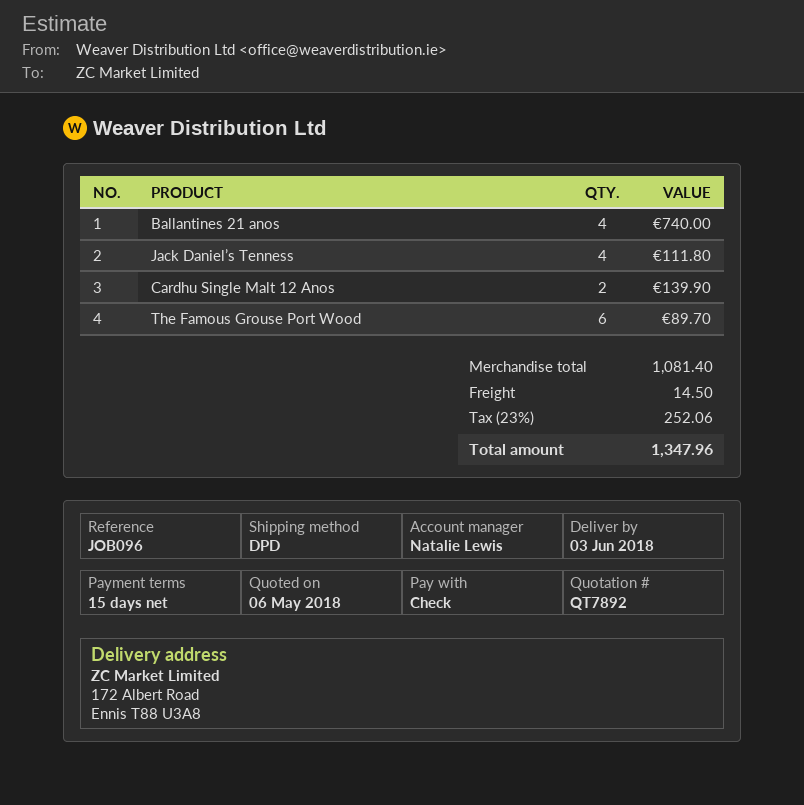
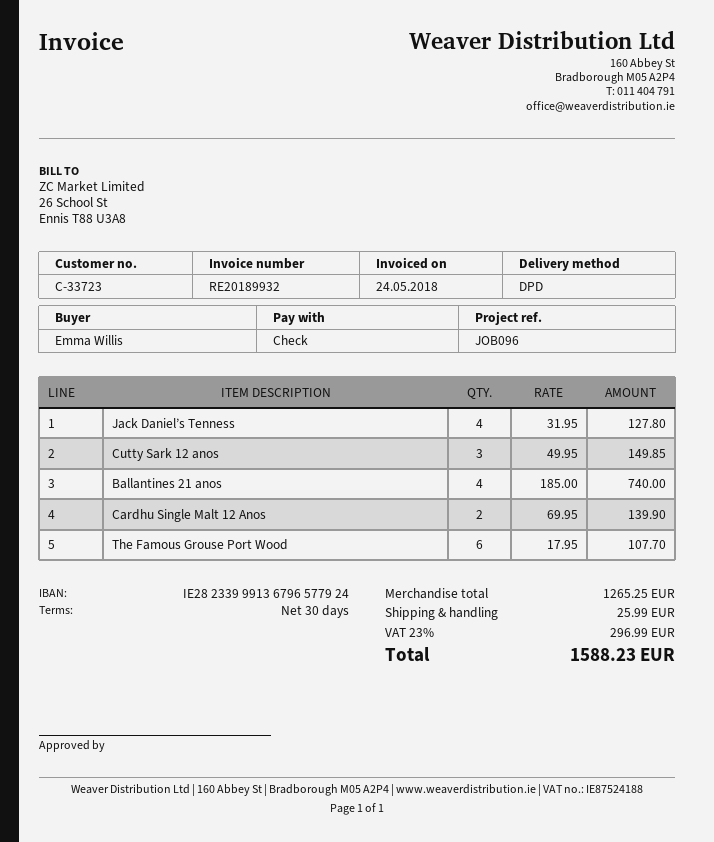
payment terms: 15 days -> 30 days
Jack Daniel’s Tenness: 4 for 111.80 -> 4 for 127.80
The Famous Grouse Port Wood: 6 for 89.70 -> 6 for 107.70
Cutty Sark 12 anos: none -> 3 for 149.85
subtotal: 1081.40 -> 1265.25
shipping: 14.50 -> 25.99
tax: 23% = 252.06 -> 23% = 296.99
total: 1347.96 -> 1588.23

